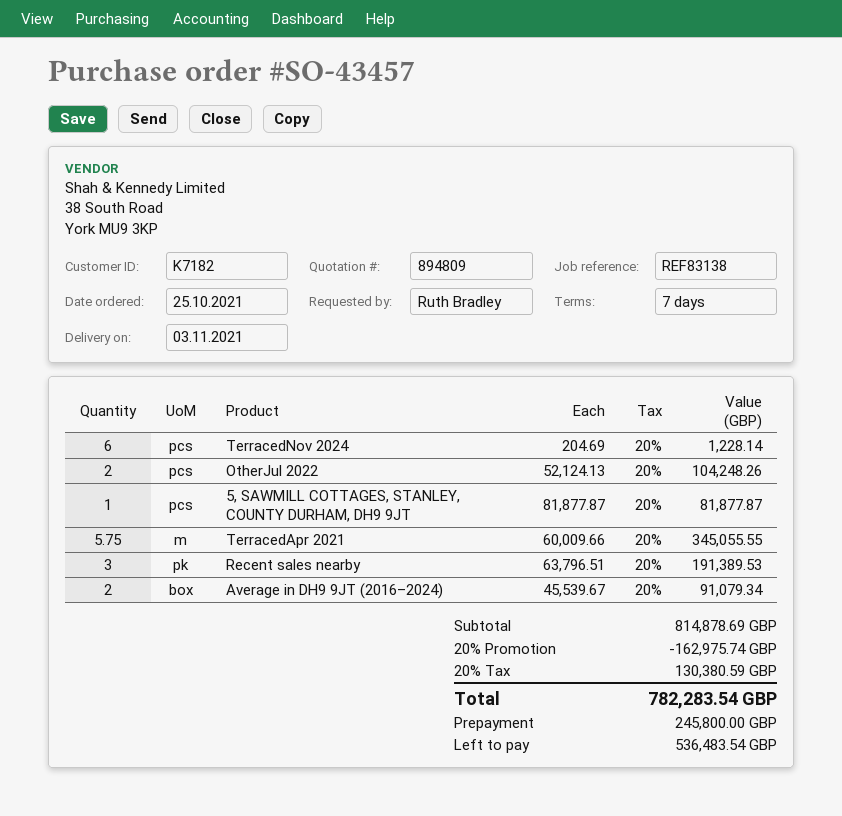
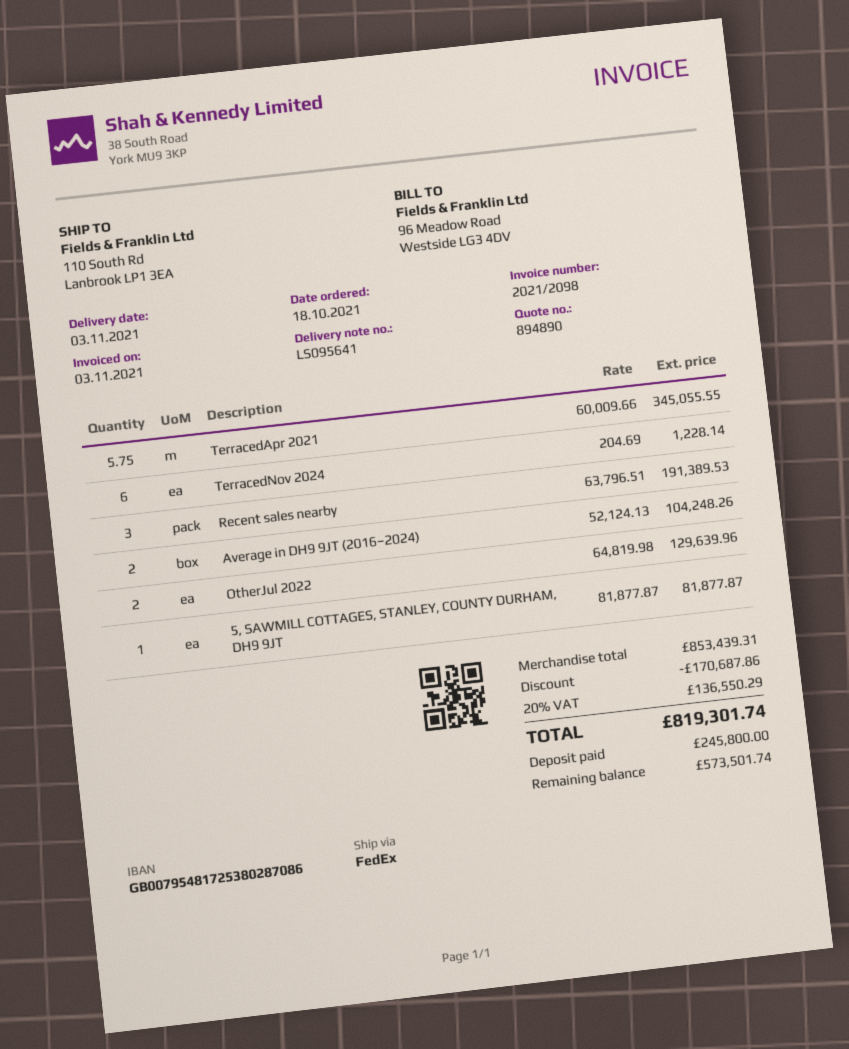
quote number: 894809 -> 894890
order date: 2021-10-25 -> 2021-10-18
OtherJul 2022: 2 x 52124.13 = 104248.26 -> 2 x 64819.98 = 129639.96
Average in DH9 9JT (2016–2024): 2 x 45539.67 = 91079.34 -> 2 x 52124.13 = 104248.26
subtotal: 814878.69 -> 853439.31
discount: 162975.74 -> 170687.86
tax: 20% = 130380.59 -> 20% = 136550.29
total: 782283.54 -> 819301.74
balance: 536483.54 -> 573501.74

